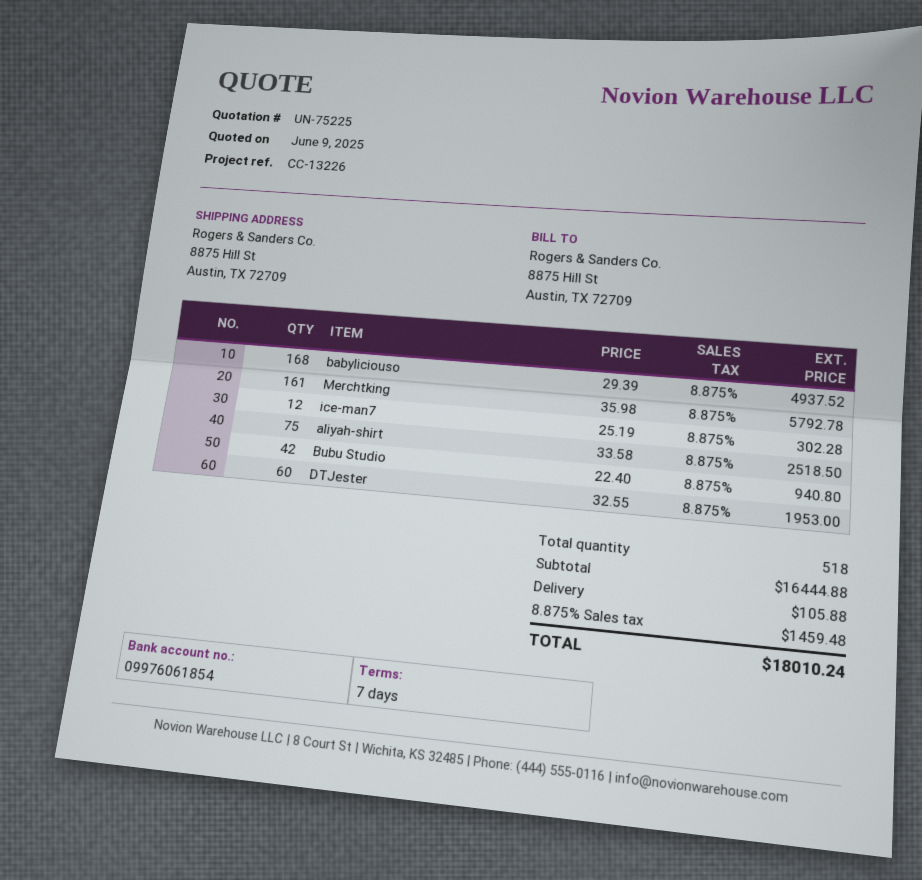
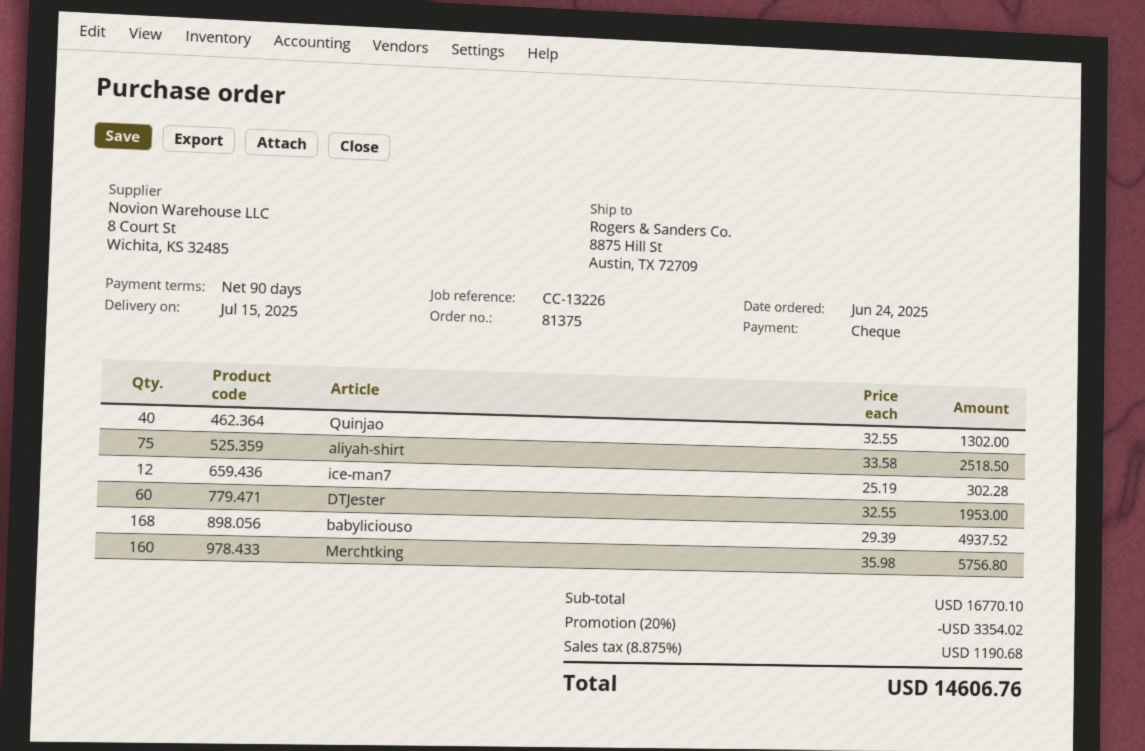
payment terms: 7 days -> 90 days
Merchtking: 161 x 35.98 = 5792.78 -> 160 x 35.98 = 5756.80
Bubu Studio: 42 x 22.40 = 940.80 -> none
Quinjao: none -> 40 x 32.55 = 1302.00
subtotal: 16444.88 -> 16770.10
discount: none -> 20% = 3354.02
shipping: 105.88 -> none
tax: 8.875% = 1459.48 -> 8.875% = 1190.68
total: 18010.24 -> 14606.76

